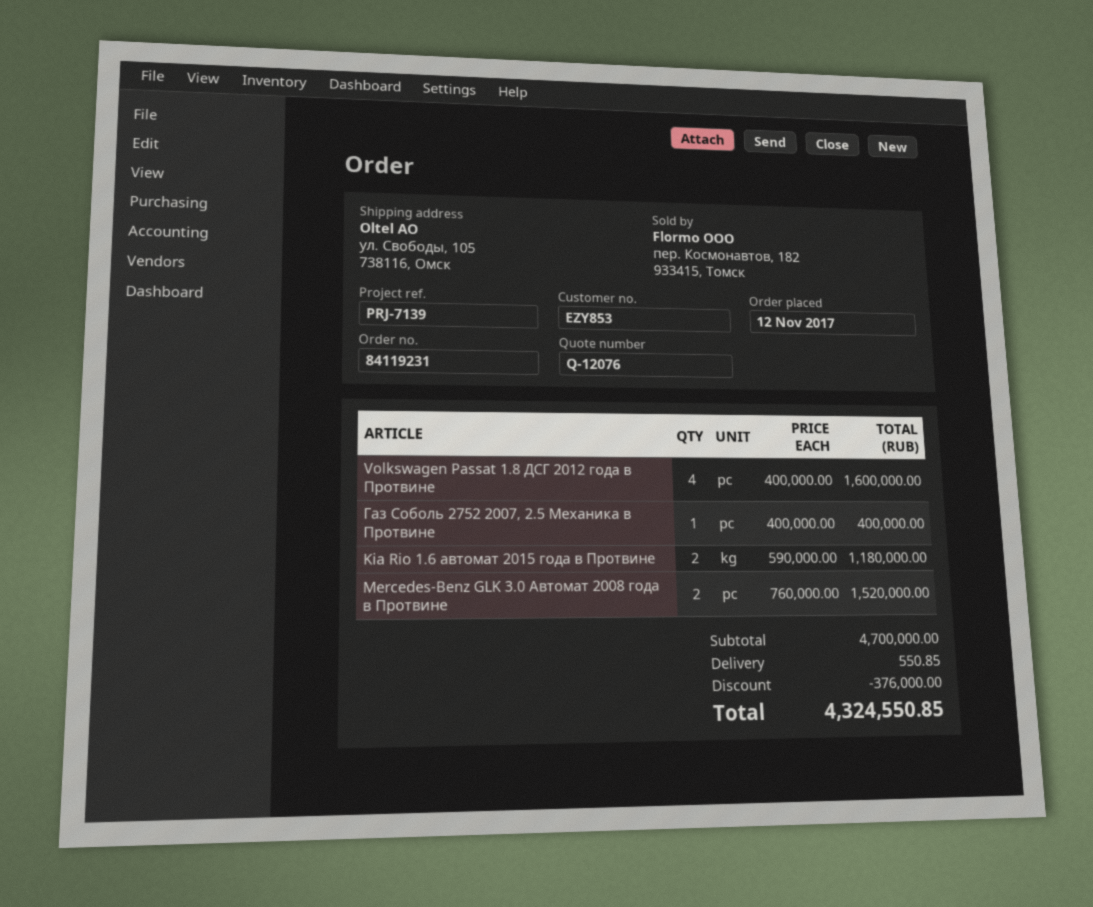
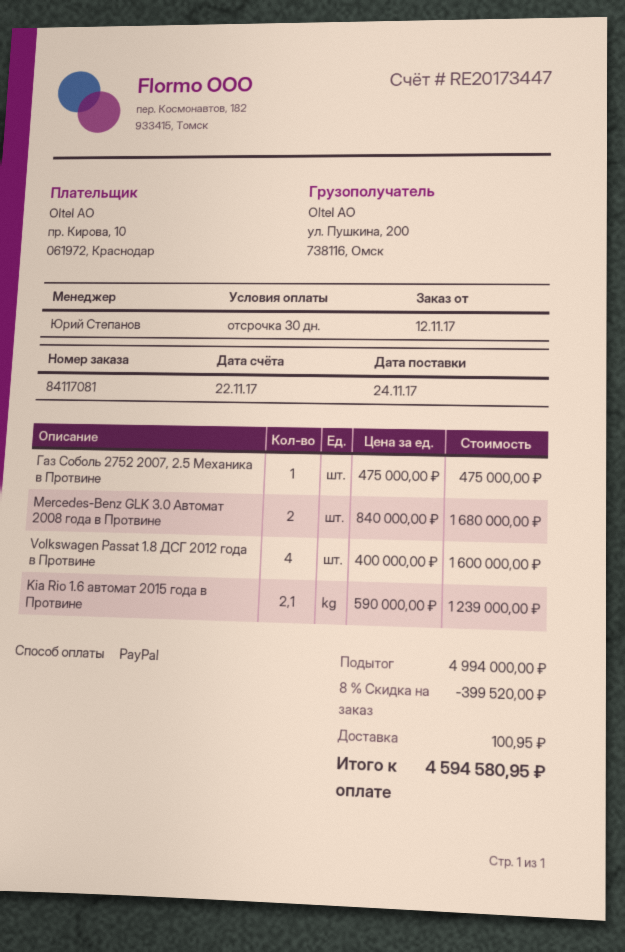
order number: 84119231 -> 84117081
ship to: ул. Свободы, 105, 738116, Омск -> ул. Пушкина, 200, 738116, Омск
Газ Соболь 2752 2007, 2.5 Механика в Протвине: 1 x 400000.00 = 400000.00 -> 1 x 475000.00 = 475000.00
Kia Rio 1.6 автомат 2015 года в Протвине: 2 x 590000.00 = 1180000.00 -> 2.1 x 590000.00 = 1239000.00
Mercedes-Benz GLK 3.0 Автомат 2008 года в Протвине: 2 x 760000.00 = 1520000.00 -> 2 x 840000.00 = 1680000.00
subtotal: 4700000.00 -> 4994000.00
discount: 376000.00 -> 399520.00
shipping: 550.85 -> 100.95
total: 4324550.85 -> 4594580.95

